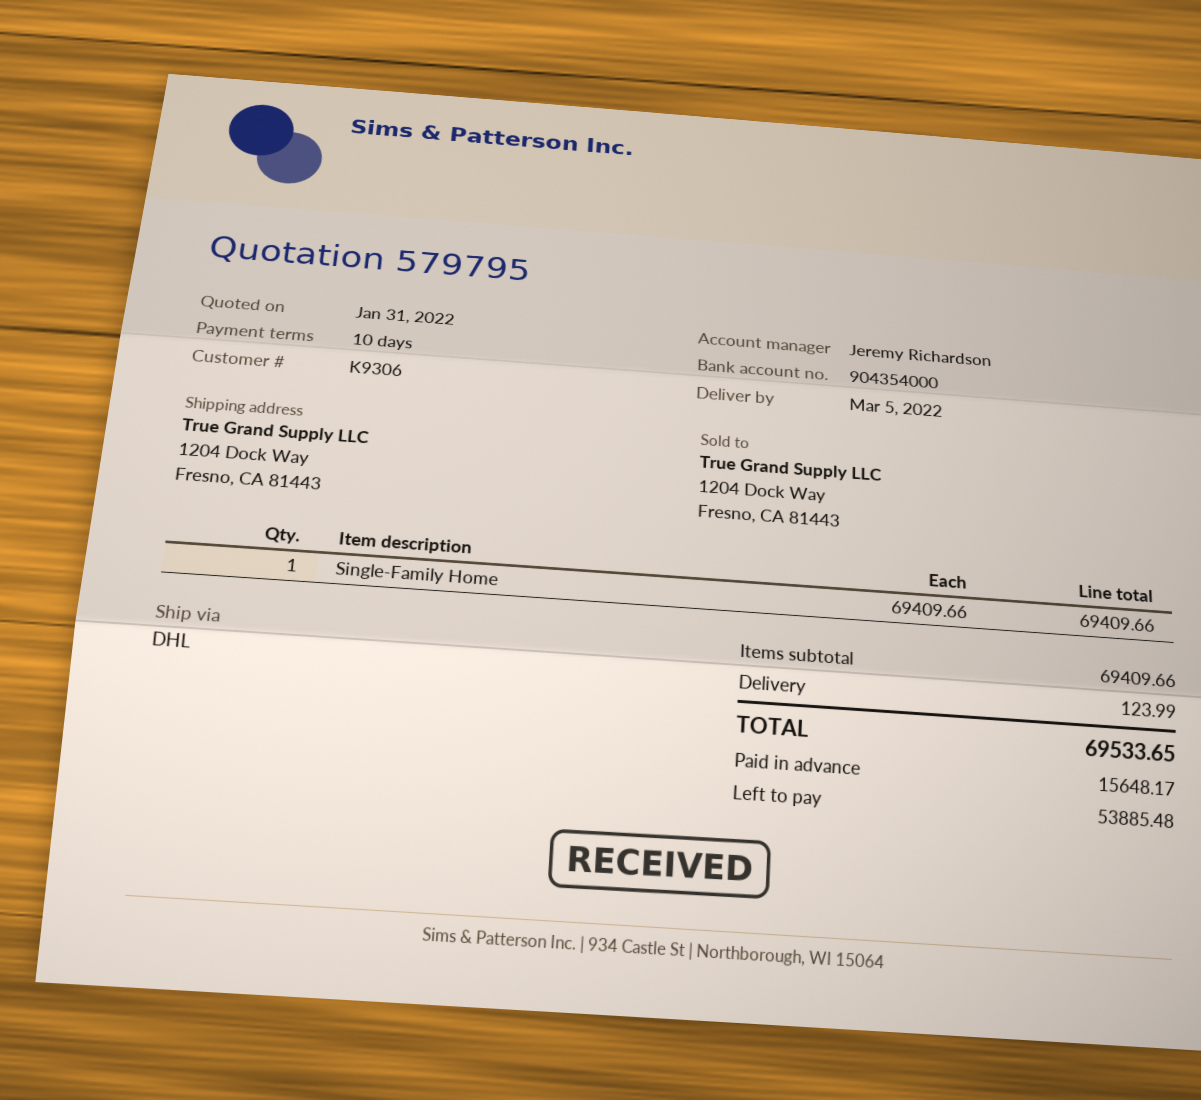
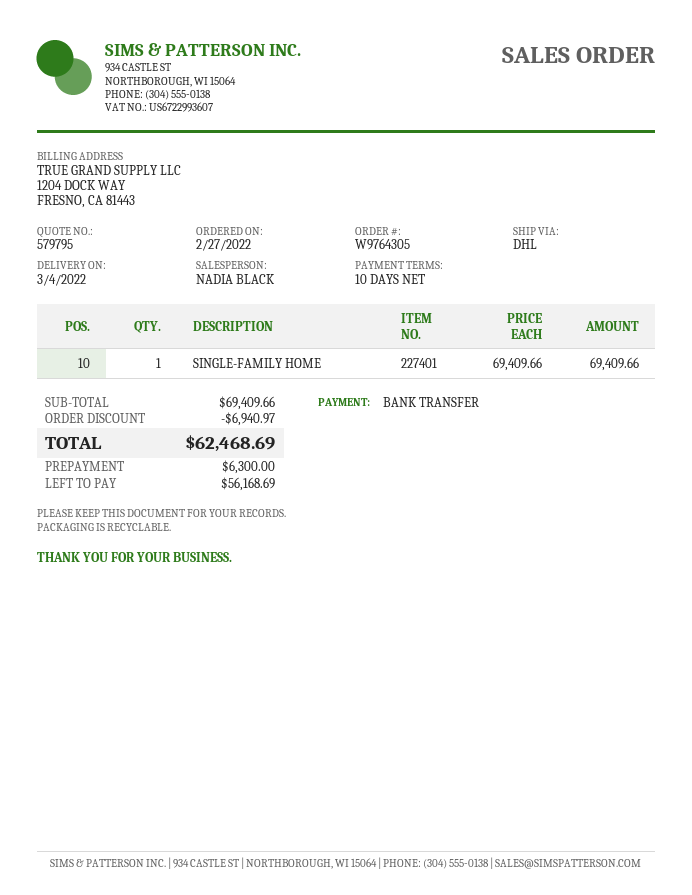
delivery date: 2022-03-05 -> 2022-03-04
sales rep: Jeremy Richardson -> NADIA BLACK
discount: none -> 6940.97
shipping: 123.99 -> none
total: 69533.65 -> 62468.69
deposit: 15648.17 -> 6300.00
balance: 53885.48 -> 56168.69

